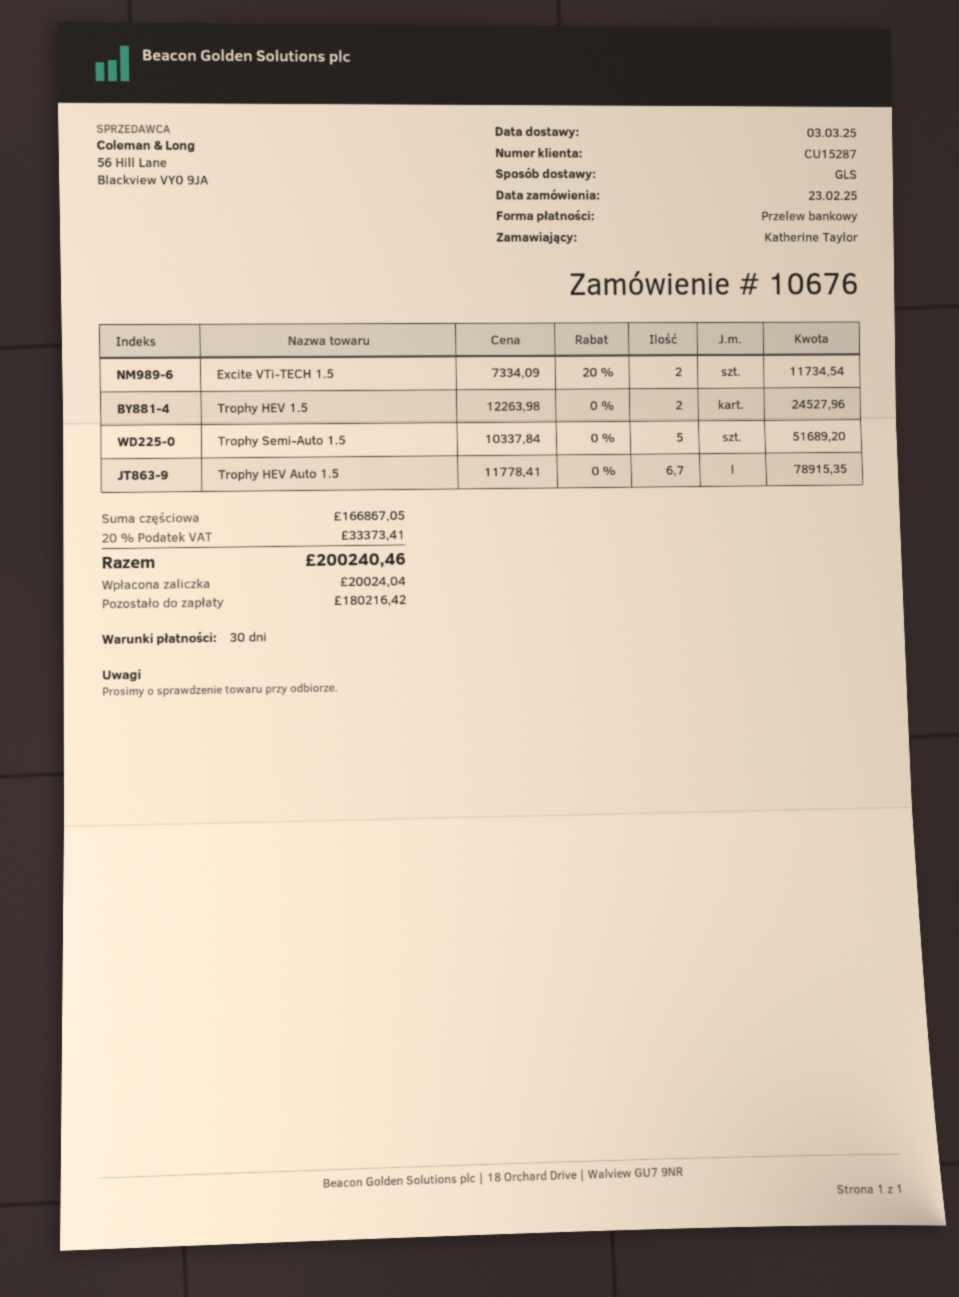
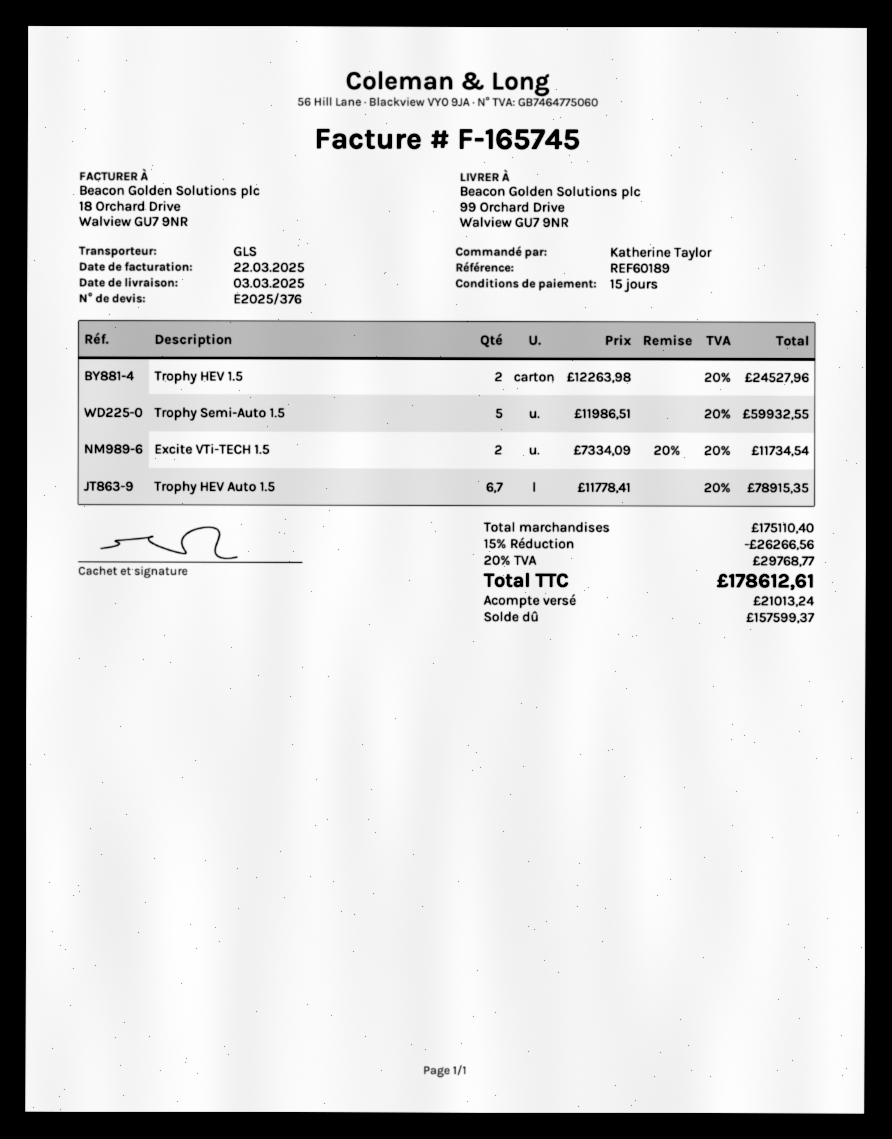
payment terms: 30 days -> 15 days
Trophy Semi-Auto 1.5: 5 x 10337.84 = 51689.20 -> 5 x 11986.51 = 59932.55
subtotal: 166867.05 -> 175110.40
discount: none -> 15% = 26266.56
tax: 20% = 33373.41 -> 20% = 29768.77
total: 200240.46 -> 178612.61
deposit: 20024.04 -> 21013.24
balance: 180216.42 -> 157599.37

